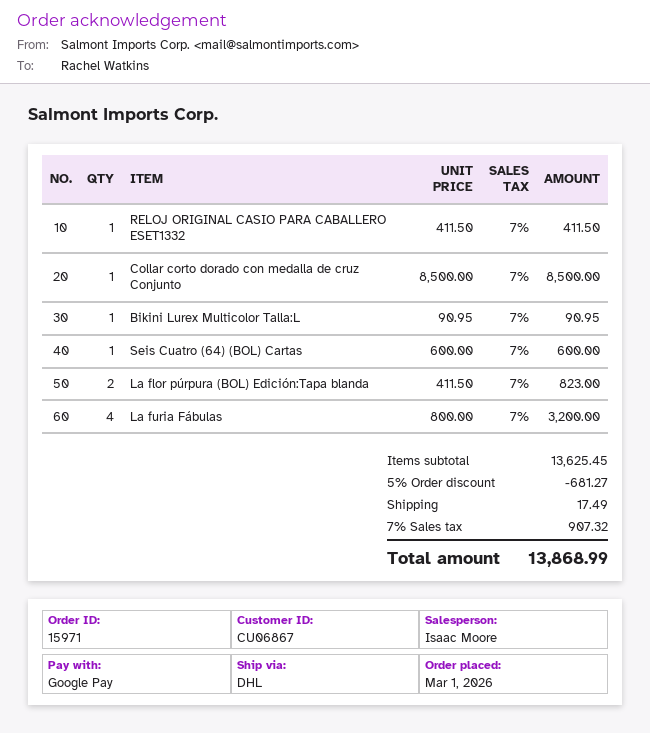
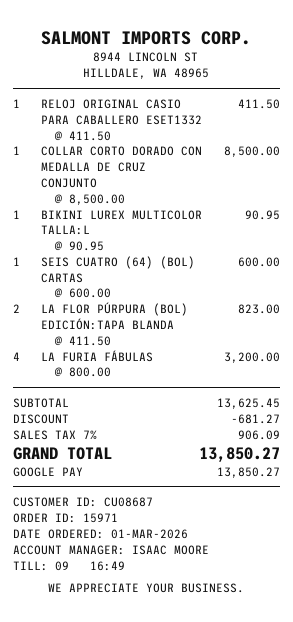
customer number: CU06867 -> CU08687
shipping: 17.49 -> none
tax: 7% = 907.32 -> 7% = 906.09
total: 13868.99 -> 13850.27

